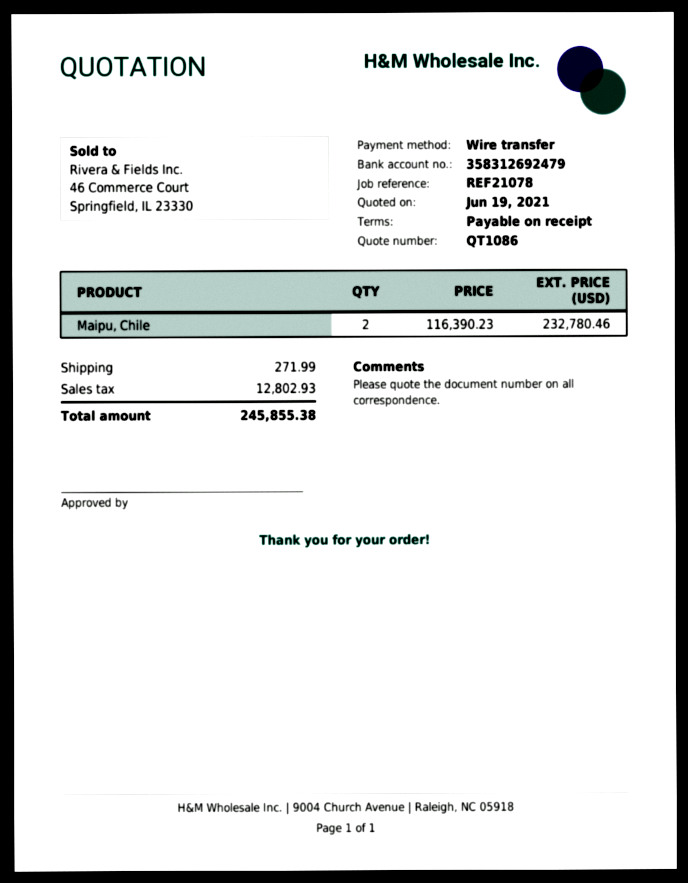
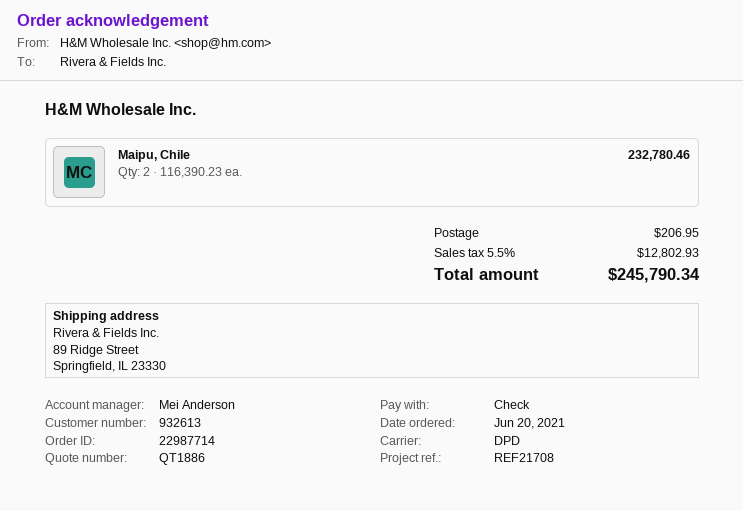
quote number: QT1086 -> QT1886
reference: REF21078 -> REF21708
payment method: bank transfer -> cheque
shipping: 271.99 -> 206.95
total: 245855.38 -> 245790.34

